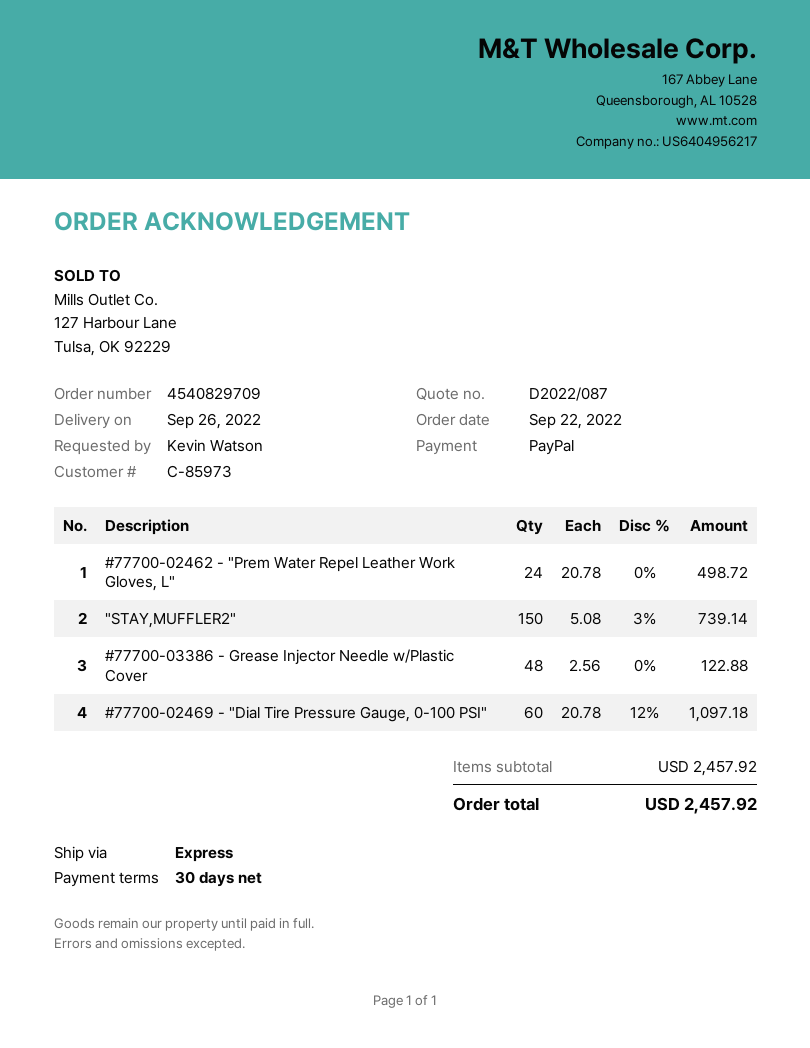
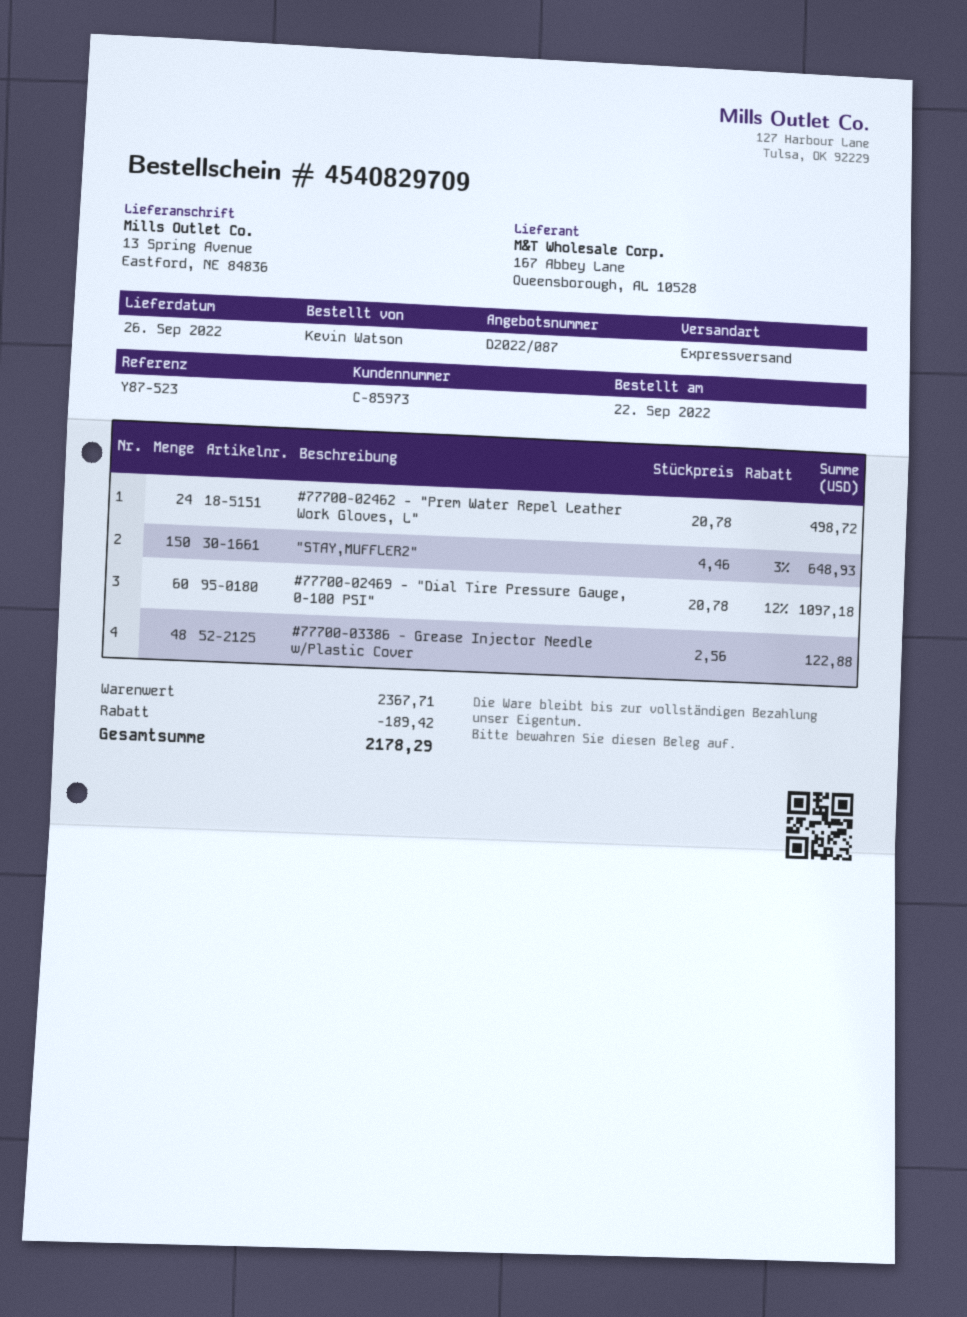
"STAY,MUFFLER2": 150 x 5.08 - 3% = 739.14 -> 150 x 4.46 - 3% = 648.93
subtotal: 2457.92 -> 2367.71
discount: none -> 189.42
total: 2457.92 -> 2178.29

